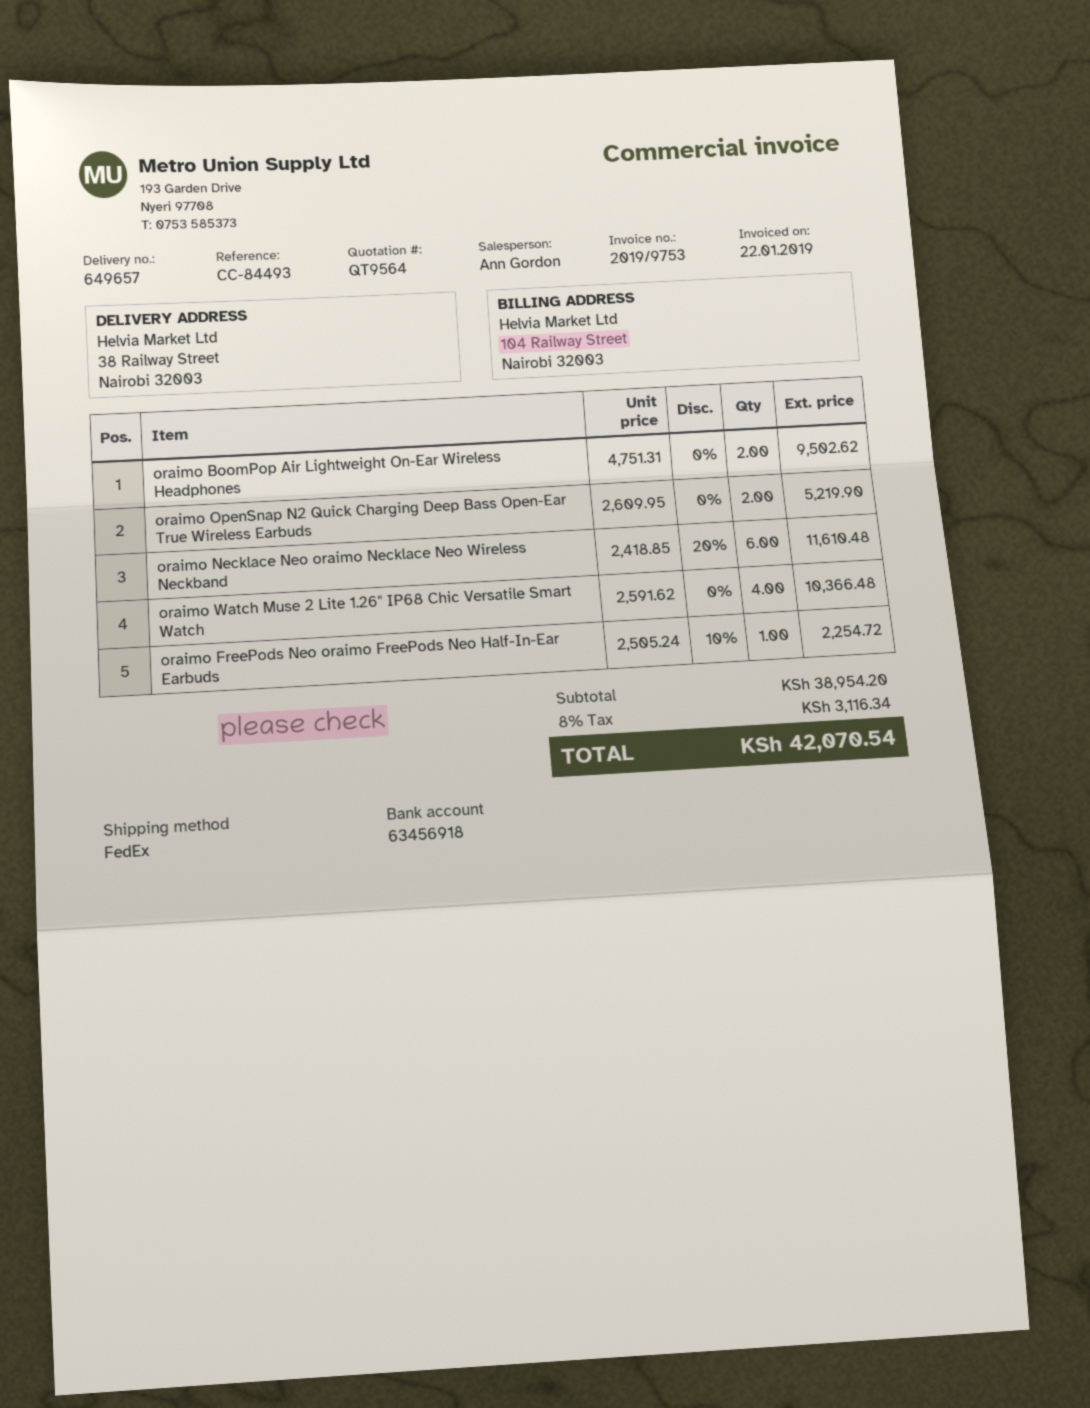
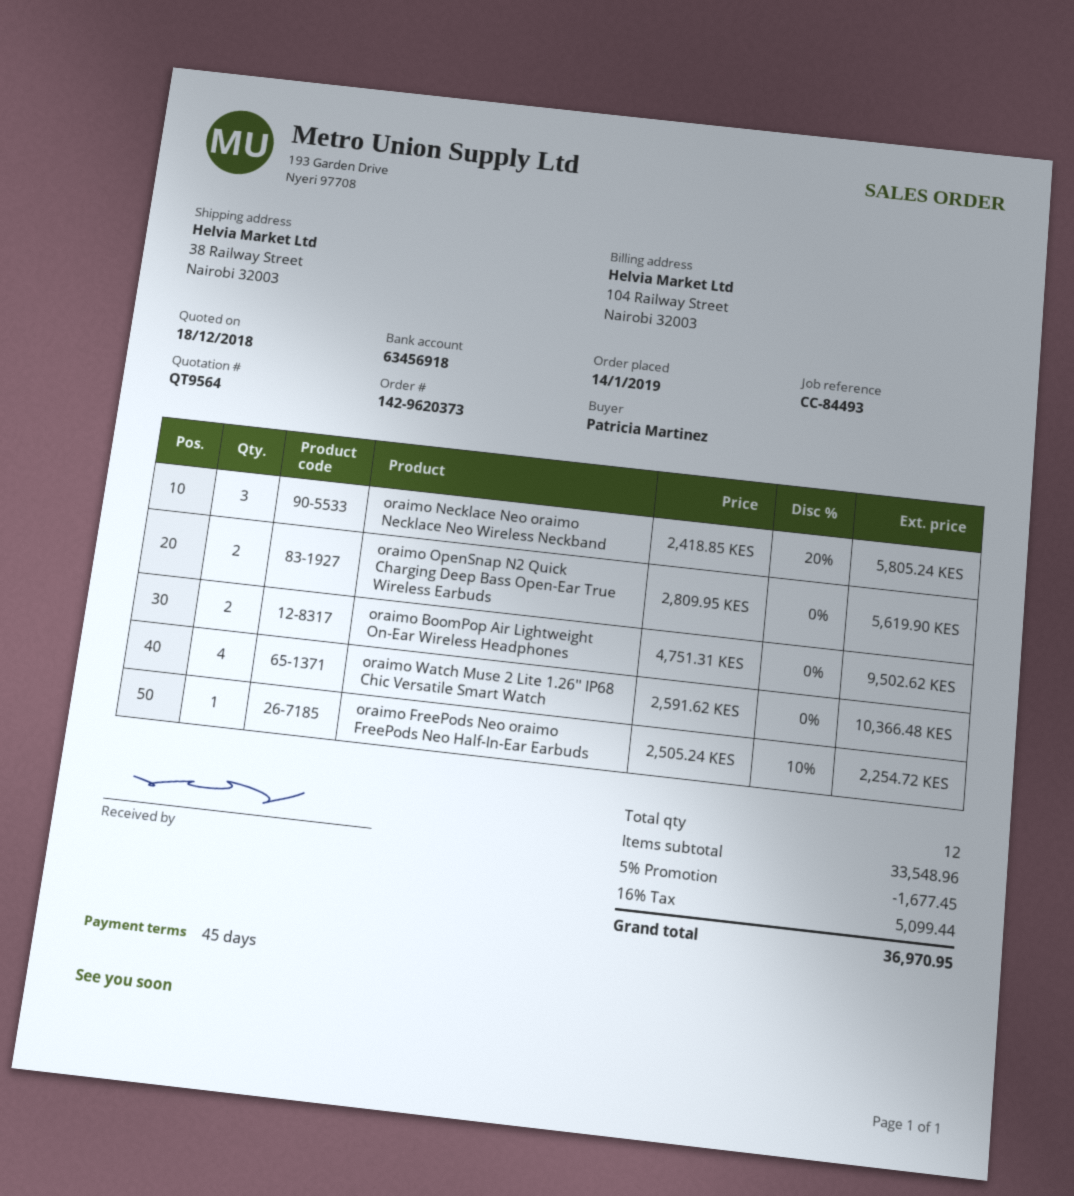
oraimo OpenSnap N2 Quick Charging Deep Bass Open-Ear True Wireless Earbuds: 2 x 2609.95 = 5219.90 -> 2 x 2809.95 = 5619.90
oraimo Necklace Neo oraimo Necklace Neo Wireless Neckband: 6 x 2418.85 - 20% = 11610.48 -> 3 x 2418.85 - 20% = 5805.24
subtotal: 38954.20 -> 33548.96
discount: none -> 5% = 1677.45
tax: 8% = 3116.34 -> 16% = 5099.44
total: 42070.54 -> 36970.95

